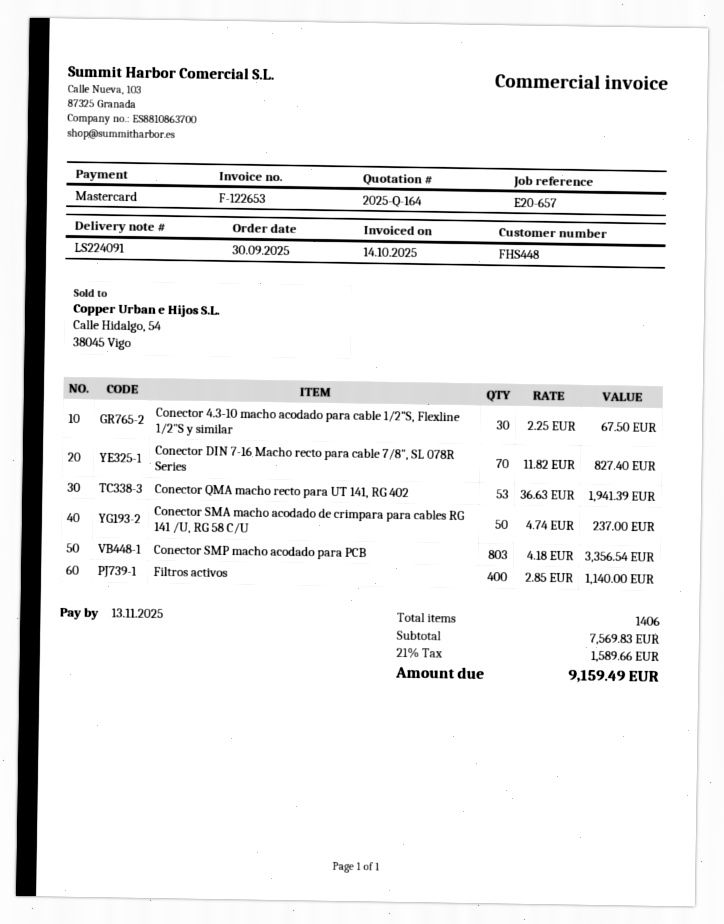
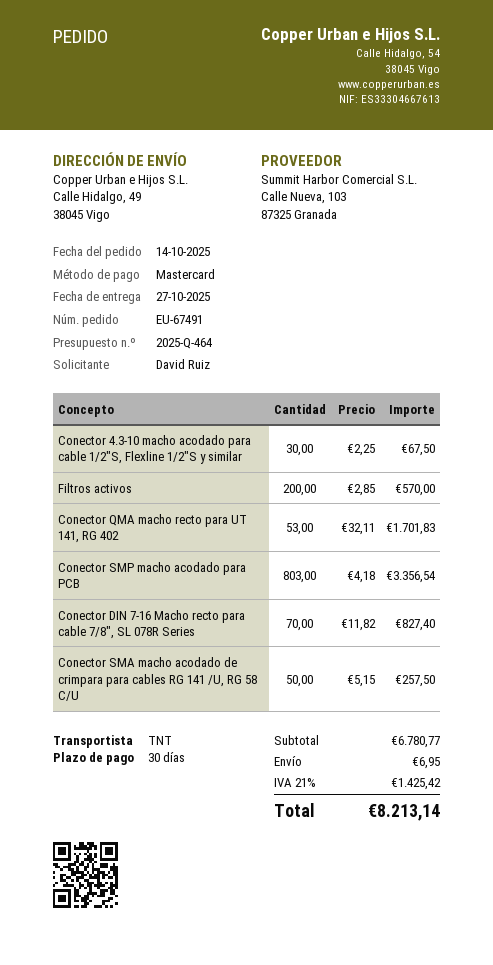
quote number: 2025-Q-164 -> 2025-Q-464
order date: 2025-09-30 -> 2025-10-14
Conector QMA macho recto para UT 141, RG 402: 53 x 36.63 = 1941.39 -> 53 x 32.11 = 1701.83
Conector SMA macho acodado de crimpara para cables RG 141 /U, RG 58 C/U: 50 x 4.74 = 237.00 -> 50 x 5.15 = 257.50
Filtros activos: 400 x 2.85 = 1140.00 -> 200 x 2.85 = 570.00
subtotal: 7569.83 -> 6780.77
shipping: none -> 6.95
tax: 21% = 1589.66 -> 21% = 1425.42
total: 9159.49 -> 8213.14

